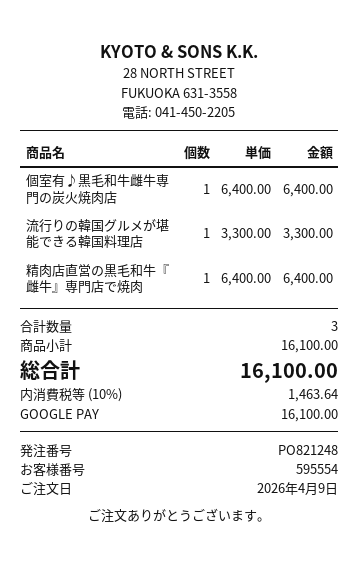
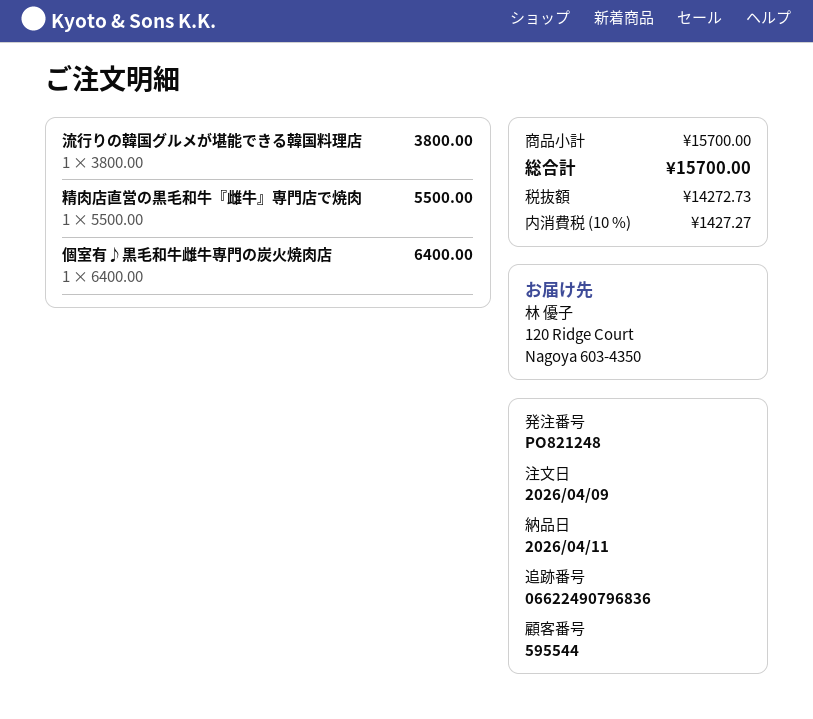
customer number: 595554 -> 595544
流行りの韓国グルメが堪能できる韓国料理店: 1 x 3300.00 = 3300.00 -> 1 x 3800.00 = 3800.00
精肉店直営の黒毛和牛『雌牛』専門店で焼肉: 1 x 6400.00 = 6400.00 -> 1 x 5500.00 = 5500.00
subtotal: 16100.00 -> 15700.00
tax: 10% = 1463.64 -> 10% = 1427.27
total: 16100.00 -> 15700.00

